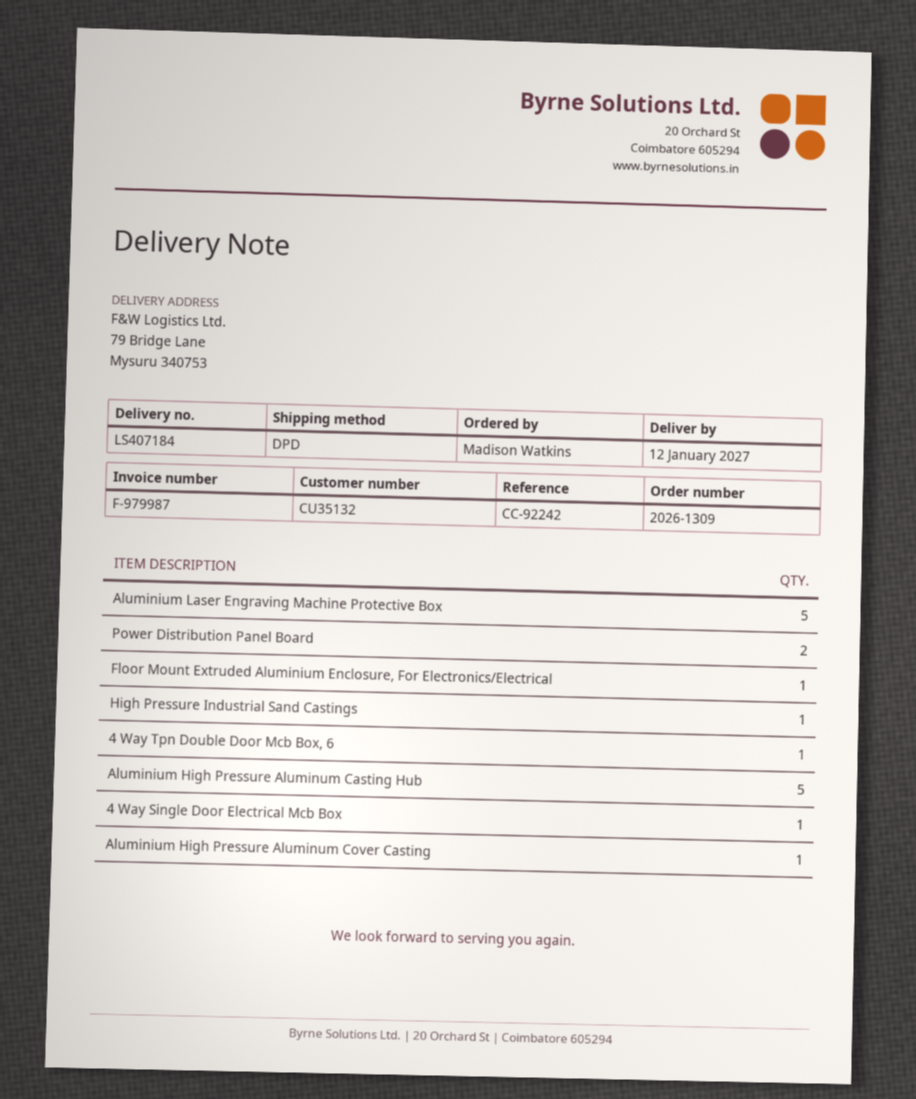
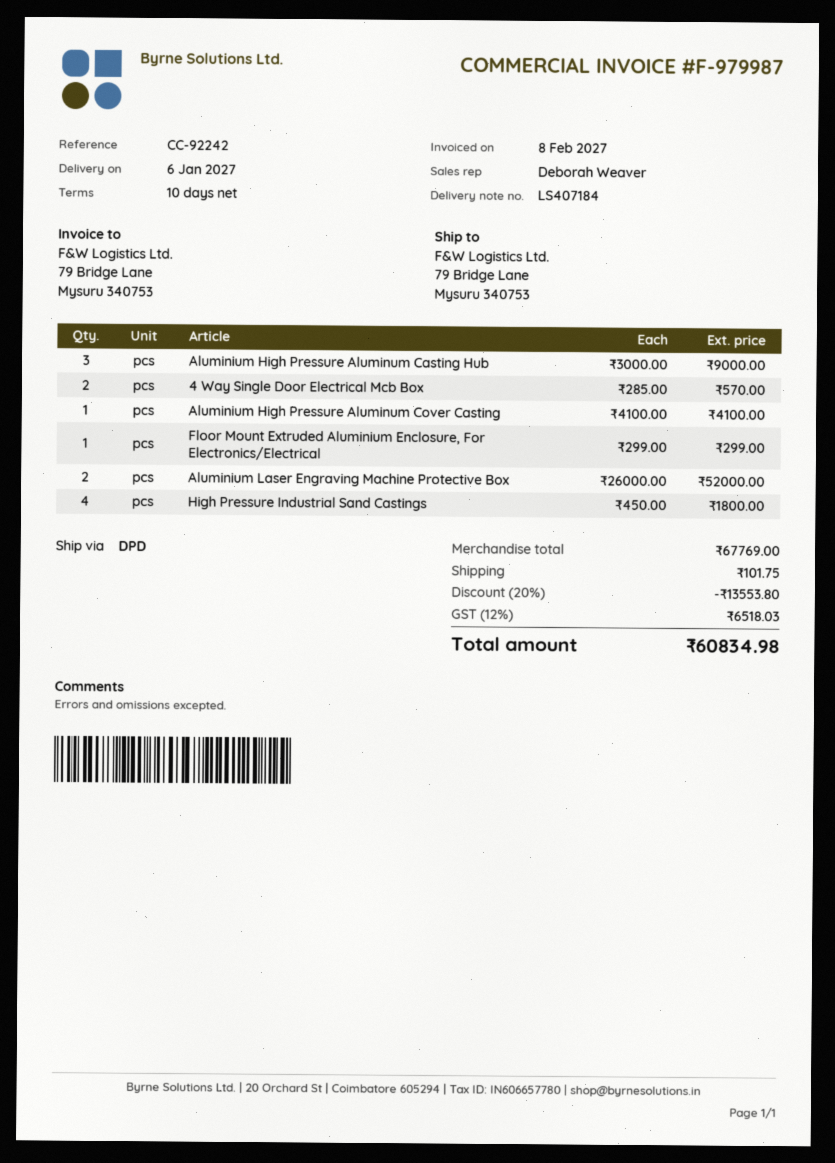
delivery date: 2027-01-12 -> 2027-01-06
Aluminium Laser Engraving Machine Protective Box: 5 -> 2
Power Distribution Panel Board: 2 -> none
High Pressure Industrial Sand Castings: 1 -> 4
4 Way Tpn Double Door Mcb Box, 6: 1 -> none
Aluminium High Pressure Aluminum Casting Hub: 5 -> 3
4 Way Single Door Electrical Mcb Box: 1 -> 2

